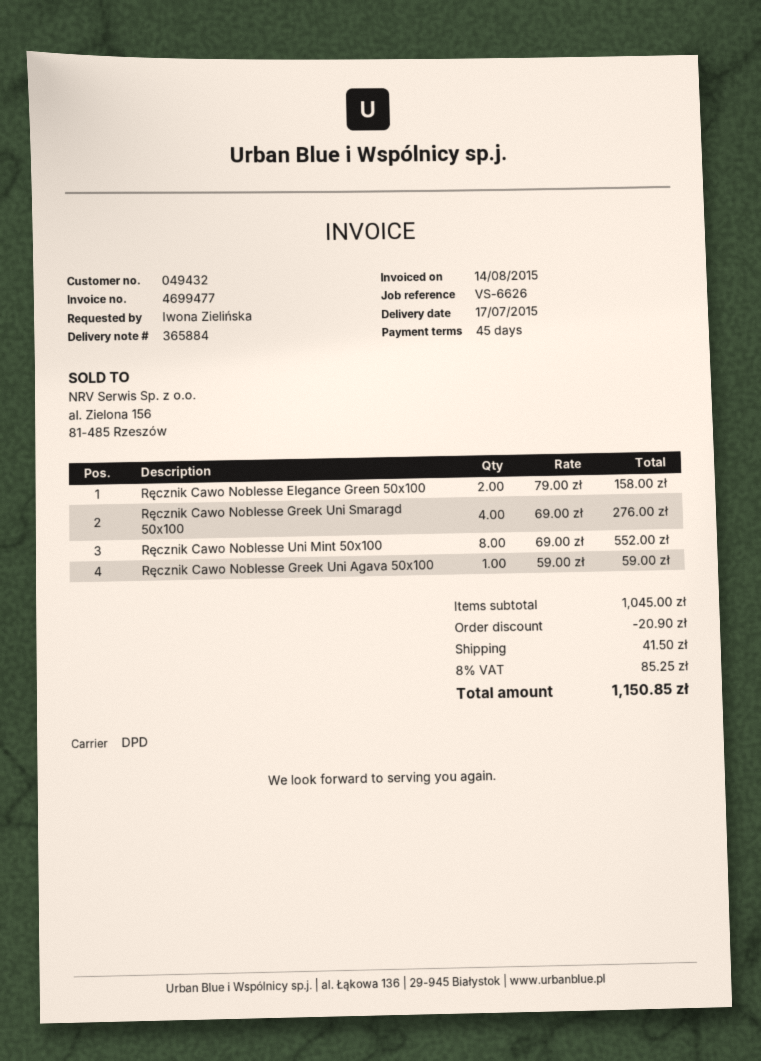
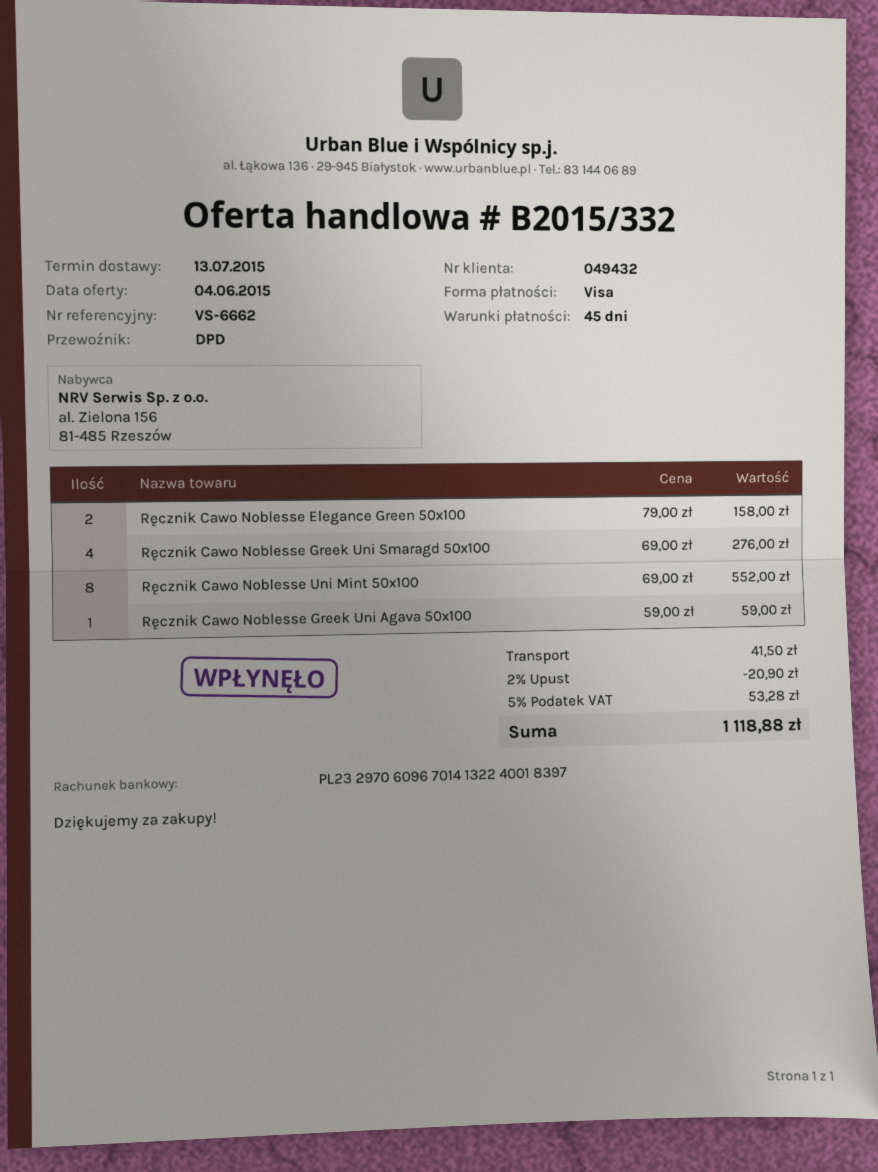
delivery date: 2015-07-17 -> 2015-07-13
reference: VS-6626 -> VS-6662
tax: 8% = 85.25 -> 5% = 53.28
total: 1150.85 -> 1118.88

